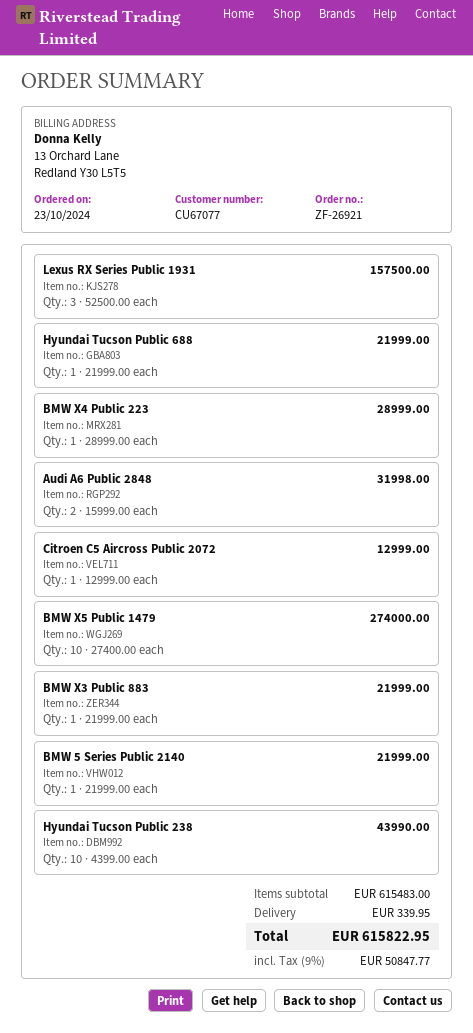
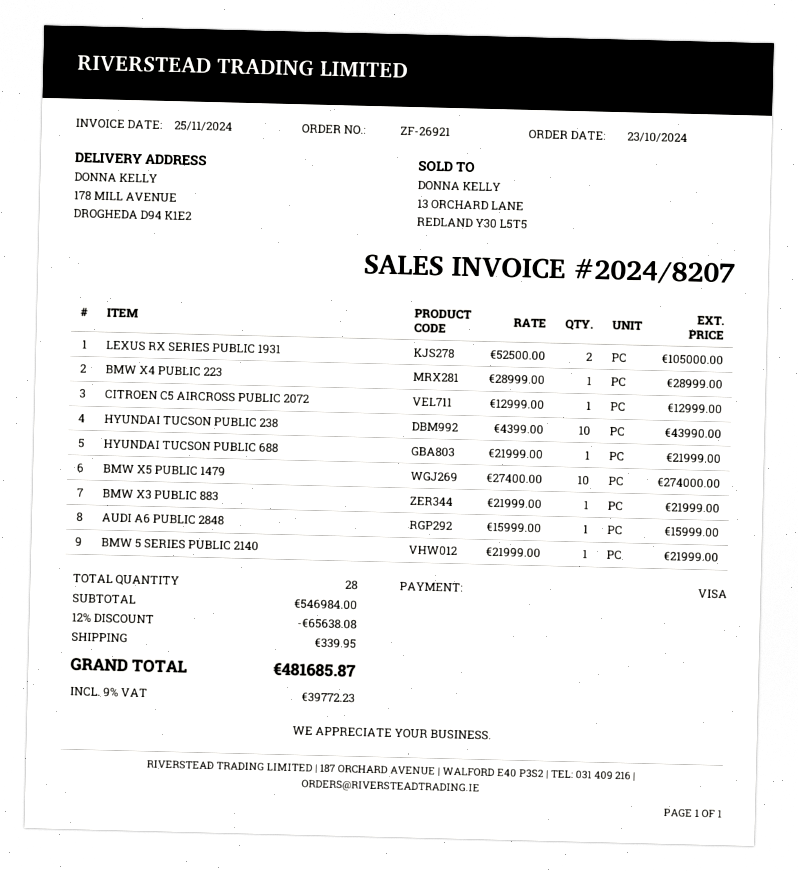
Lexus RX Series Public 1931: 3 x 52500.00 = 157500.00 -> 2 x 52500.00 = 105000.00
Audi A6 Public 2848: 2 x 15999.00 = 31998.00 -> 1 x 15999.00 = 15999.00
subtotal: 615483.00 -> 546984.00
discount: none -> 12% = 65638.08
tax: 9% = 50847.77 -> 9% = 39772.23
total: 615822.95 -> 481685.87

